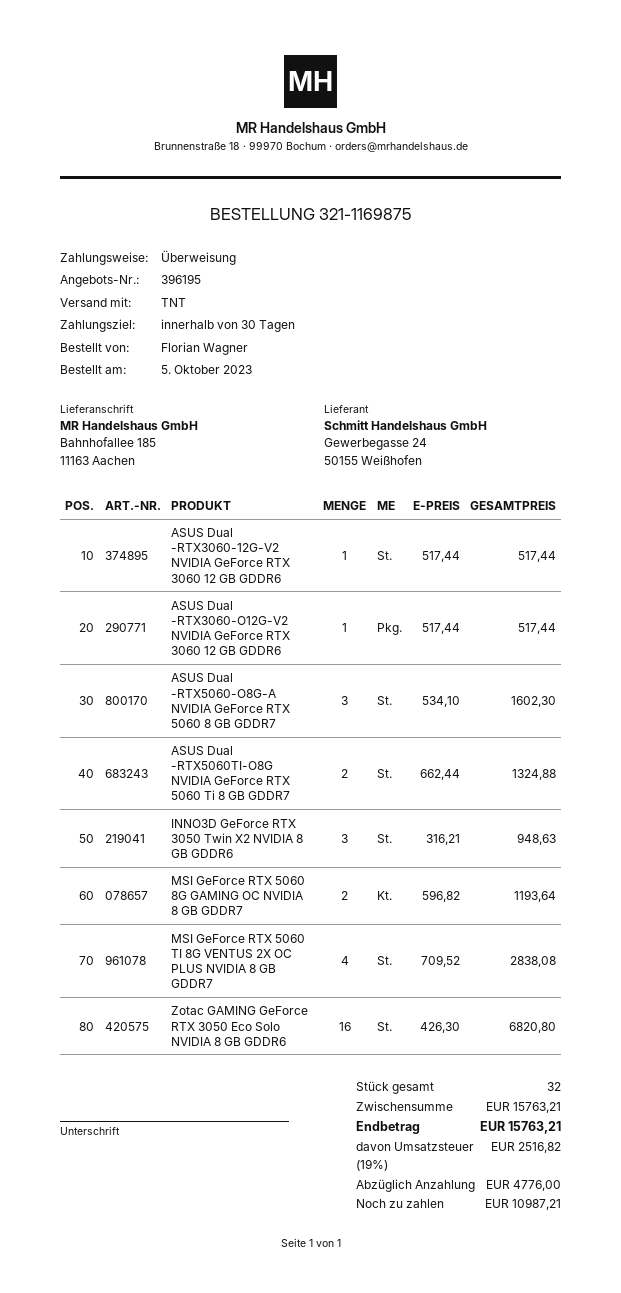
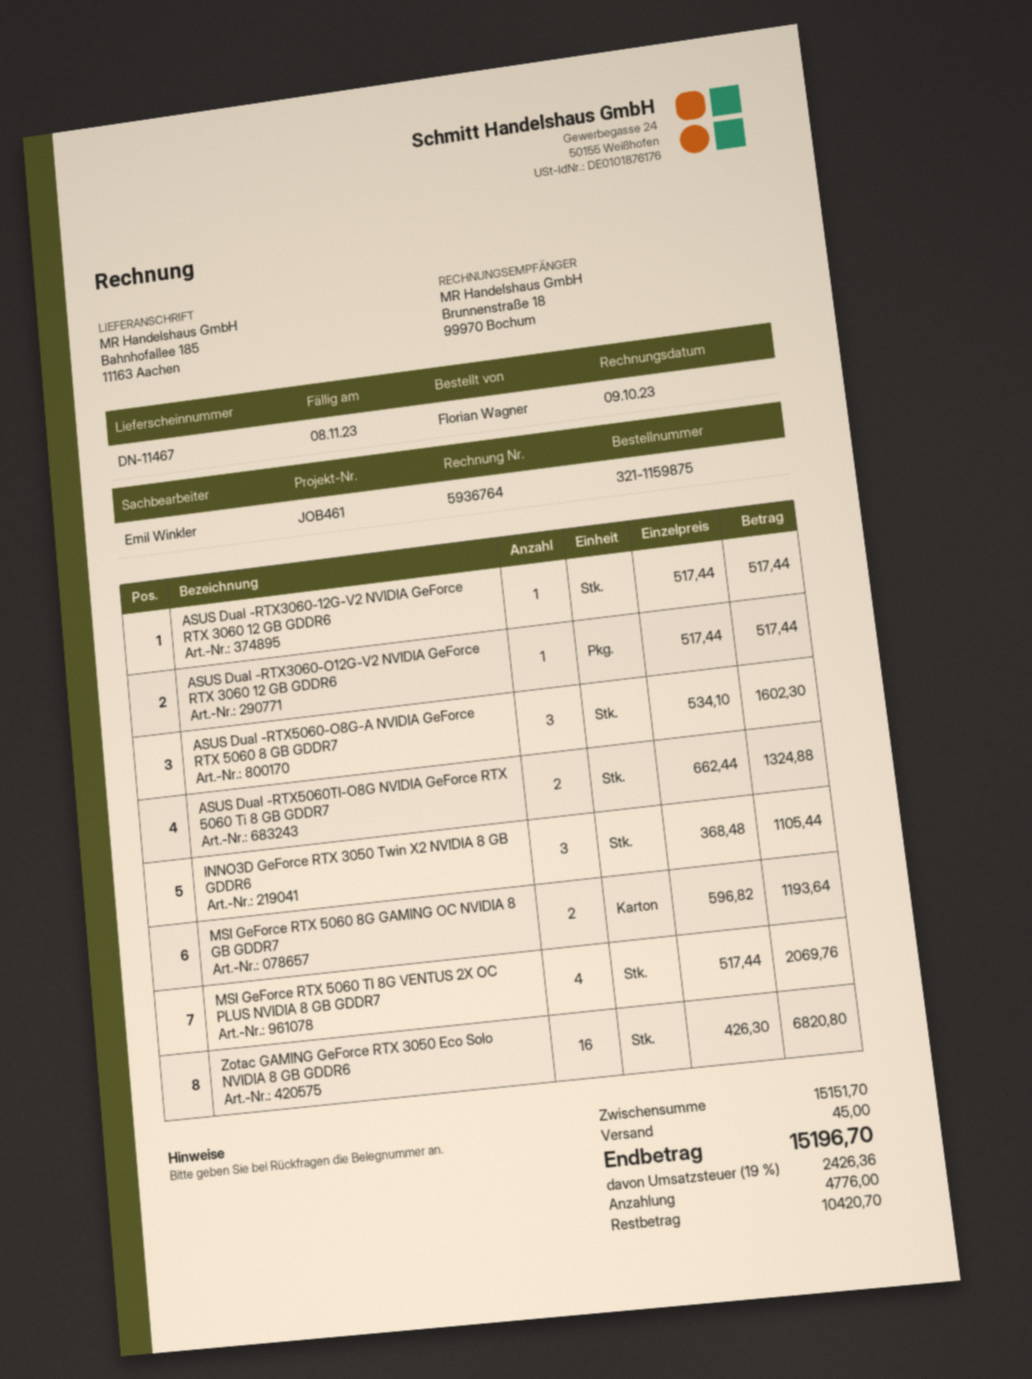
order number: 321-1169875 -> 321-1159875
INNO3D GeForce RTX 3050 Twin X2 NVIDIA 8 GB GDDR6: 3 x 316.21 = 948.63 -> 3 x 368.48 = 1105.44
MSI GeForce RTX 5060 TI 8G VENTUS 2X OC PLUS NVIDIA 8 GB GDDR7: 4 x 709.52 = 2838.08 -> 4 x 517.44 = 2069.76
subtotal: 15763.21 -> 15151.70
shipping: none -> 45.00
tax: 19% = 2516.82 -> 19% = 2426.36
total: 15763.21 -> 15196.70
balance: 10987.21 -> 10420.70

